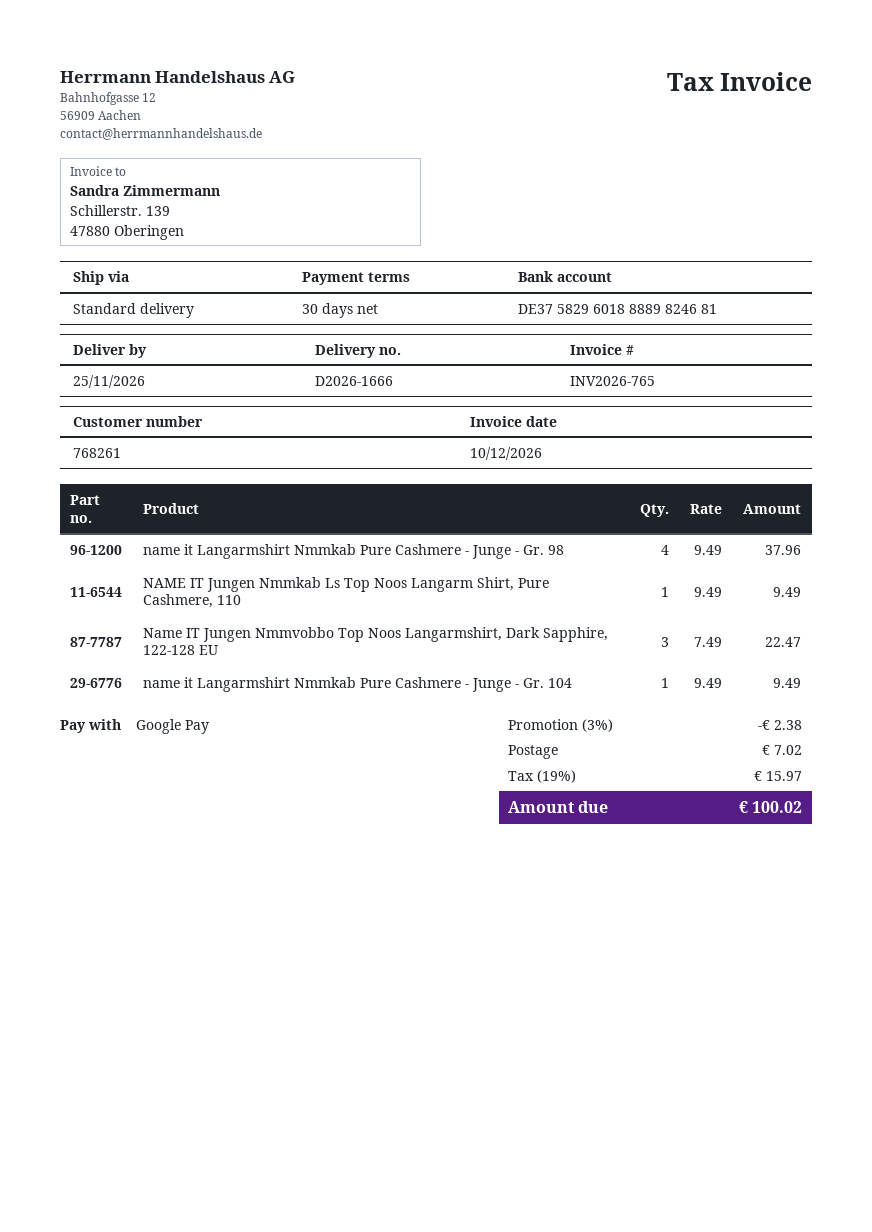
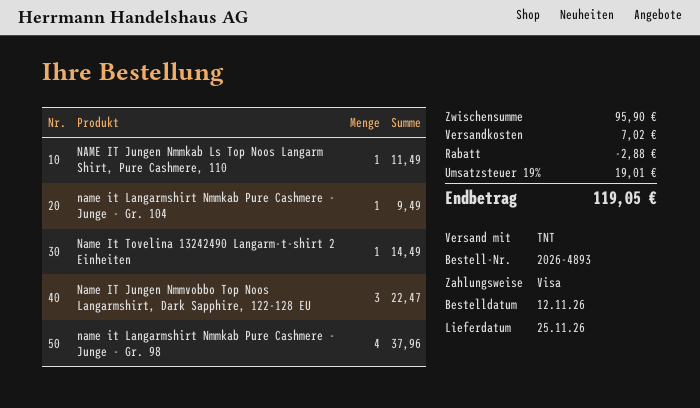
payment method: Google Pay -> Visa
shipping method: standard -> TNT
NAME IT Jungen Nmmkab Ls Top Noos Langarm Shirt, Pure Cashmere, 110: 1 for 9.49 -> 1 for 11.49
Name It Tovelina 13242490 Langarm-t-shirt 2 Einheiten: none -> 1 for 14.49
discount: 2.38 -> 2.88
tax: 19% = 15.97 -> 19% = 19.01
total: 100.02 -> 119.05

